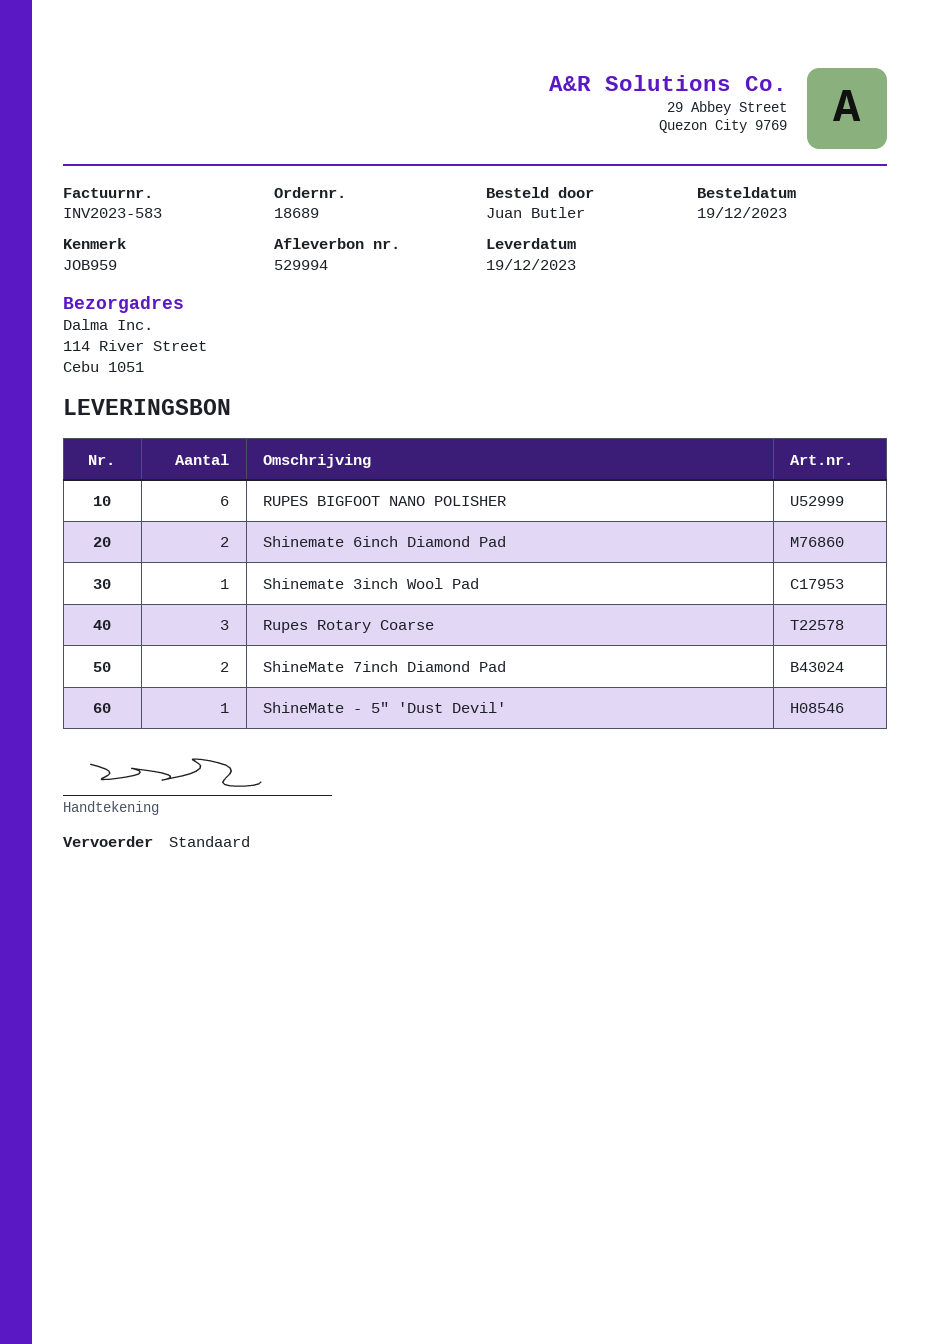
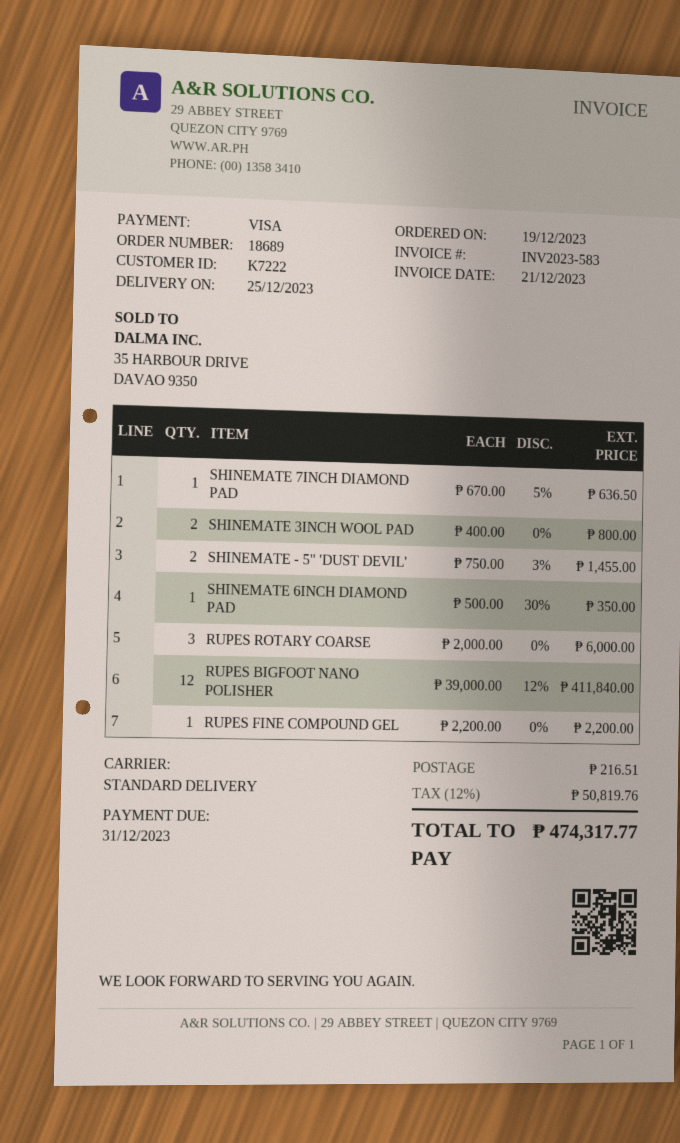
delivery date: 2023-12-19 -> 2023-12-25
RUPES BIGFOOT NANO POLISHER: 6 -> 12
Shinemate 6inch Diamond Pad: 2 -> 1
Shinemate 3inch Wool Pad: 1 -> 2
ShineMate 7inch Diamond Pad: 2 -> 1
ShineMate - 5" 'Dust Devil': 1 -> 2
RUPES FINE COMPOUND GEL: none -> 1

